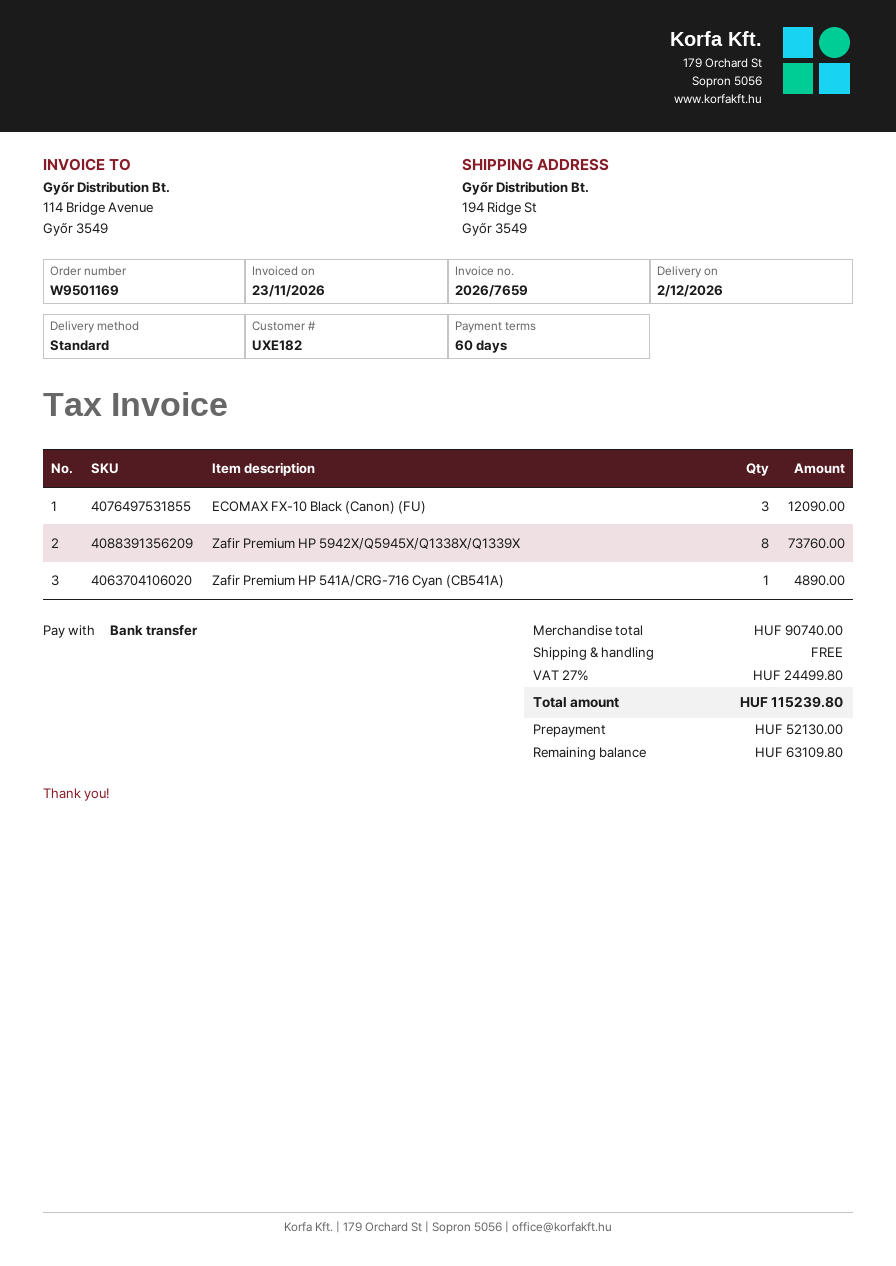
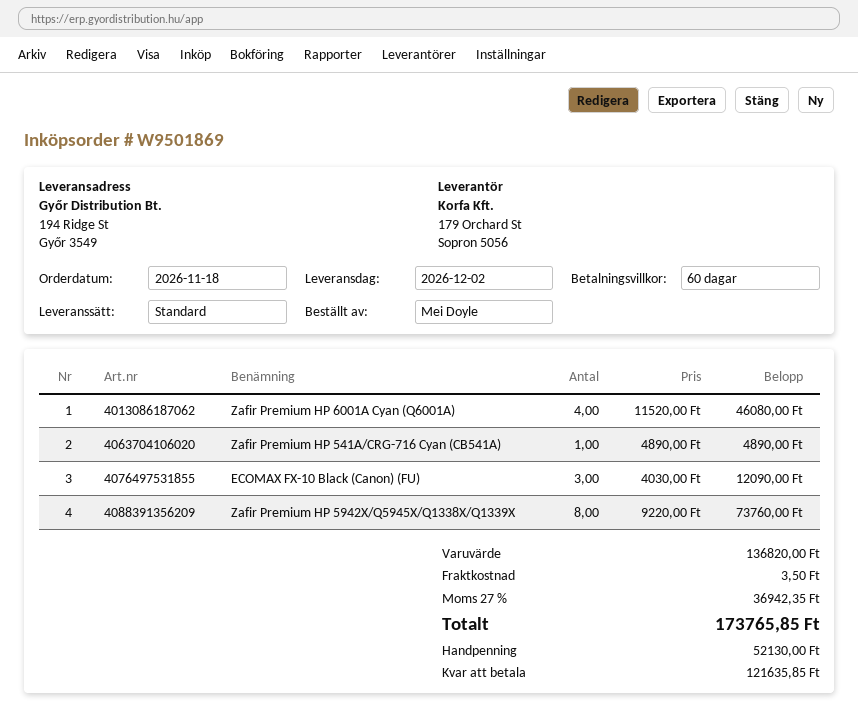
order number: W9501169 -> W9501869
Zafir Premium HP 6001A Cyan (Q6001A): none -> 4 for 46080.00
subtotal: 90740.00 -> 136820.00
shipping: 0.00 -> 3.50
tax: 27% = 24499.80 -> 27% = 36942.35
total: 115239.80 -> 173765.85
balance: 63109.80 -> 121635.85

